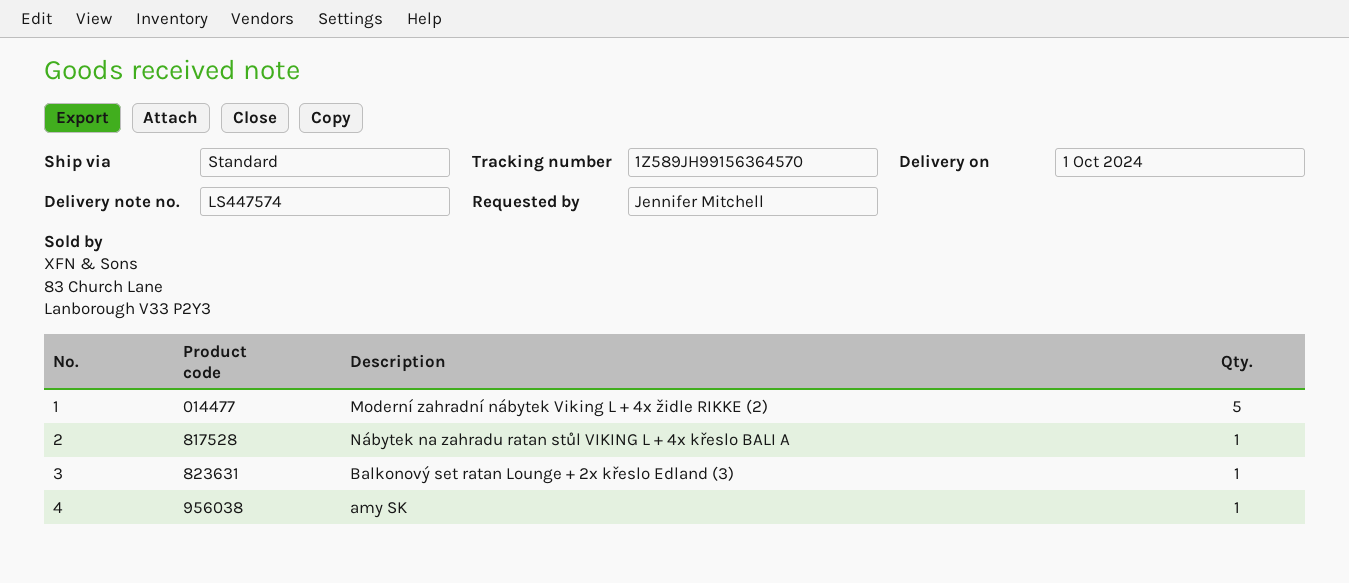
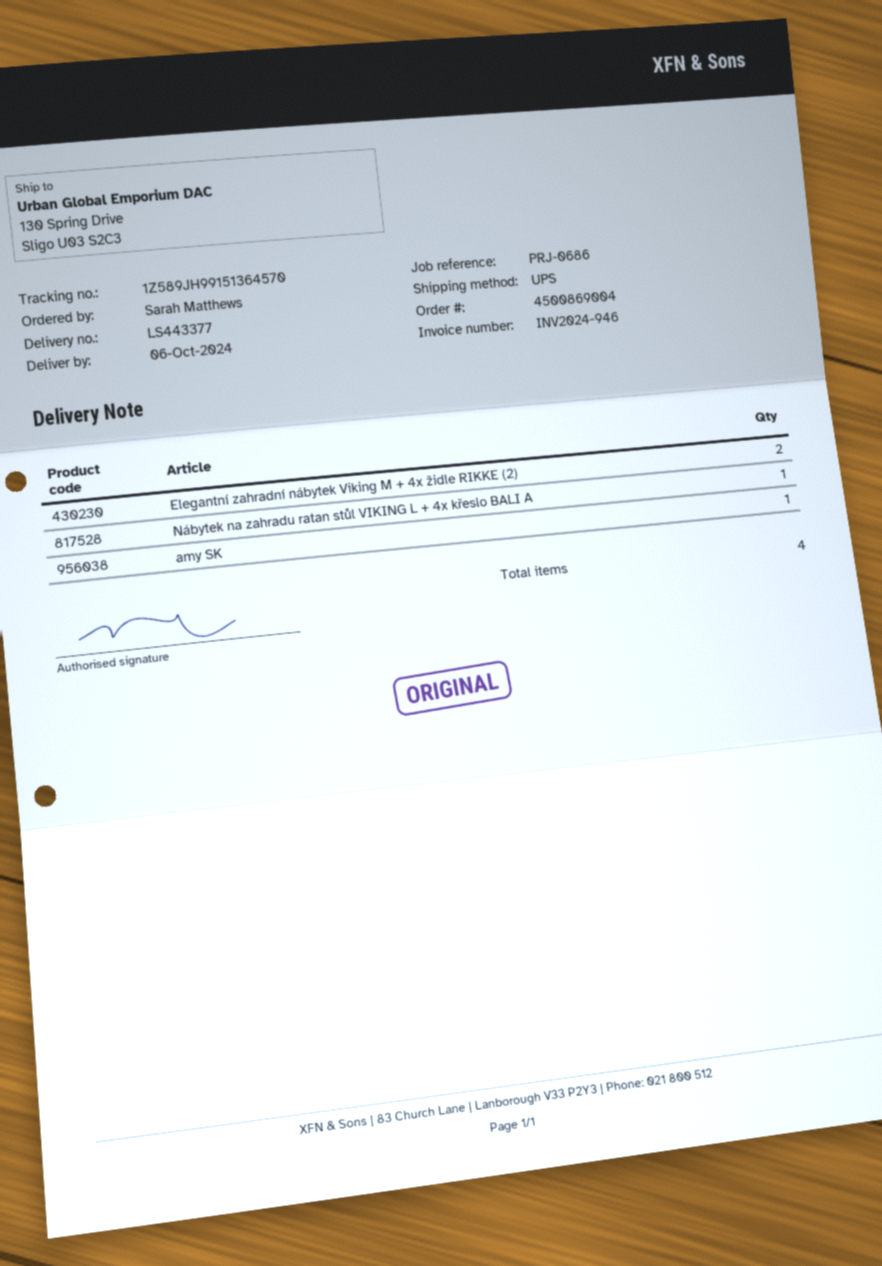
delivery note number: LS447574 -> LS443377
delivery date: 2024-10-01 -> 2024-10-06
ordered by: Jennifer Mitchell -> Sarah Matthews
shipping method: standard -> UPS
tracking number: 1Z589JH99156364570 -> 1Z589JH99151364570
Moderní zahradní nábytek Viking L + 4x židle RIKKE (2): 5 -> none
Balkonový set ratan Lounge + 2x křeslo Edland (3): 1 -> none
Elegantní zahradní nábytek Viking M + 4x židle RIKKE (2): none -> 2

